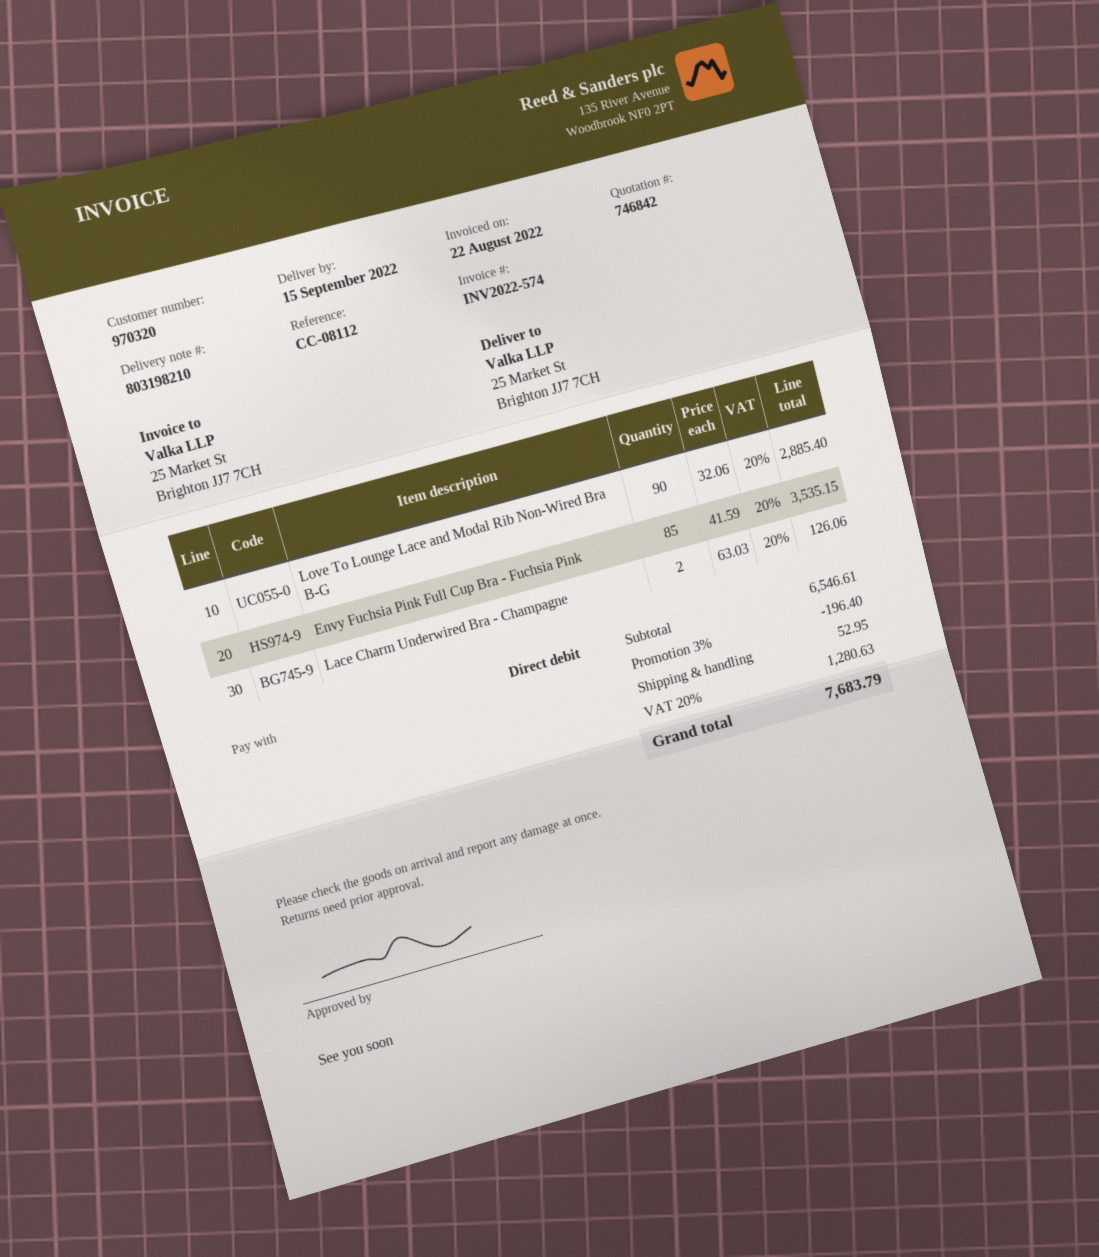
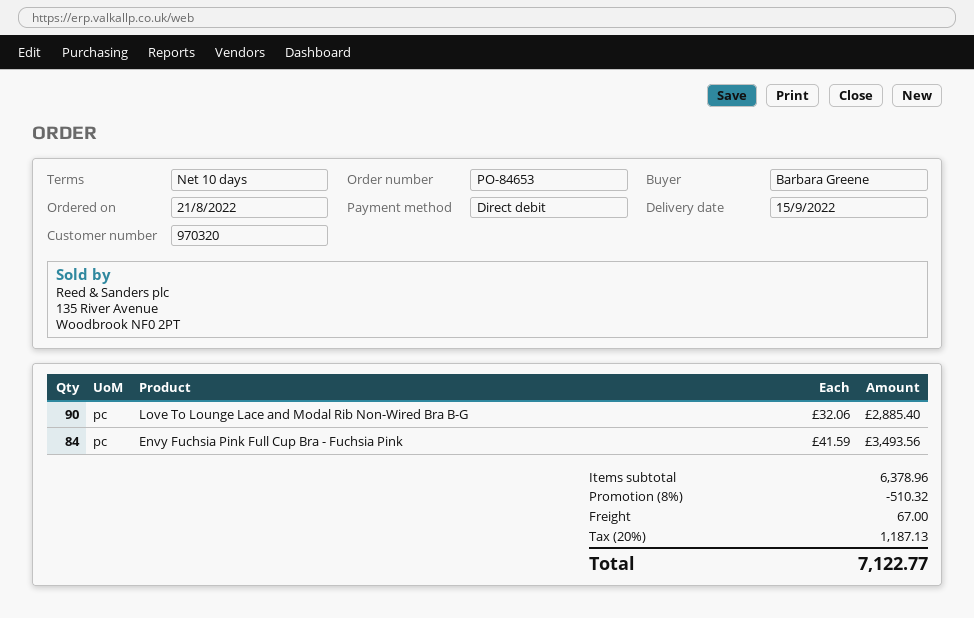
Envy Fuchsia Pink Full Cup Bra - Fuchsia Pink: 85 x 41.59 = 3535.15 -> 84 x 41.59 = 3493.56
Lace Charm Underwired Bra - Champagne: 2 x 63.03 = 126.06 -> none
subtotal: 6546.61 -> 6378.96
discount: 3% = 196.40 -> 8% = 510.32
shipping: 52.95 -> 67.00
tax: 20% = 1280.63 -> 20% = 1187.13
total: 7683.79 -> 7122.77

